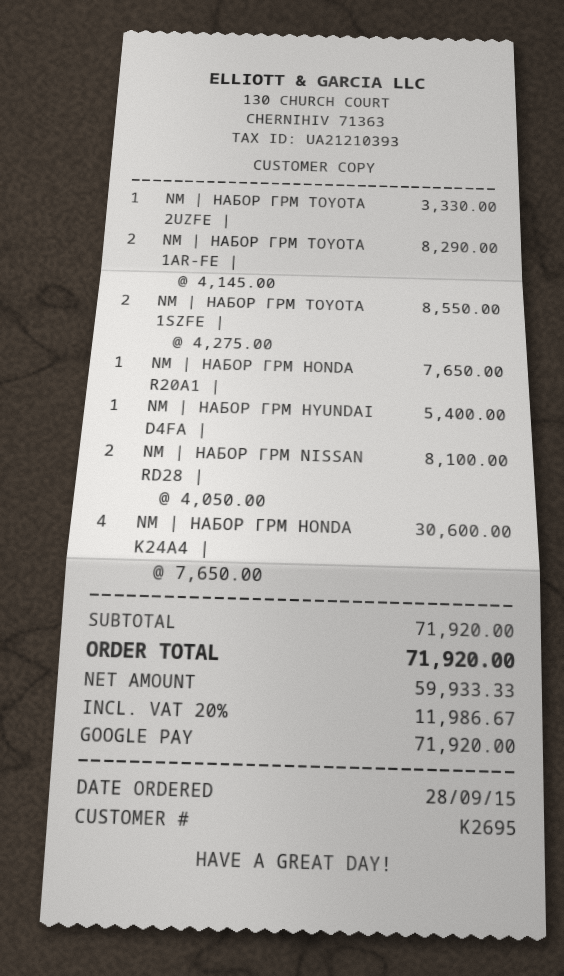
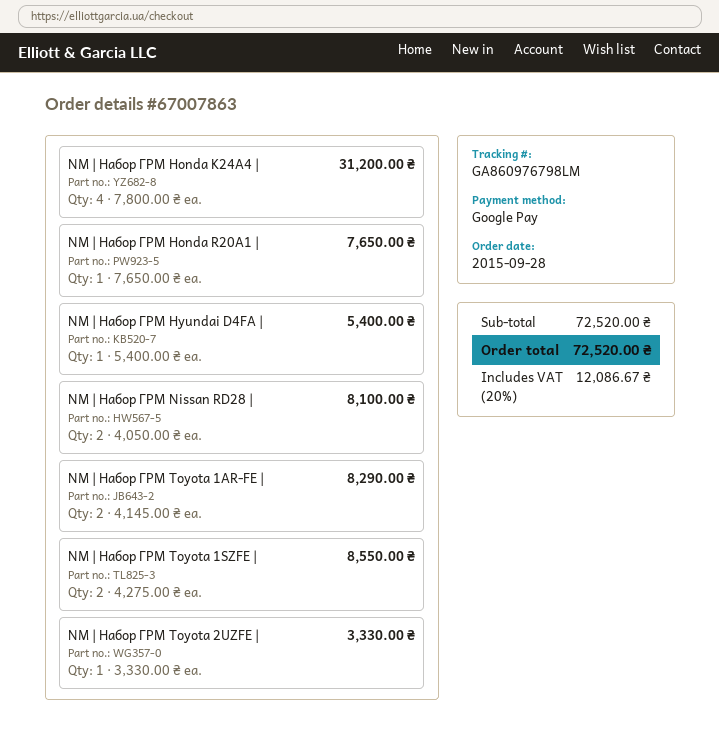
NM | НАБОР ГРМ HONDA K24A4 |: 4 x 7650.00 = 30600.00 -> 4 x 7800.00 = 31200.00
subtotal: 71920.00 -> 72520.00
tax: 20% = 11986.67 -> 20% = 12086.67
total: 71920.00 -> 72520.00

